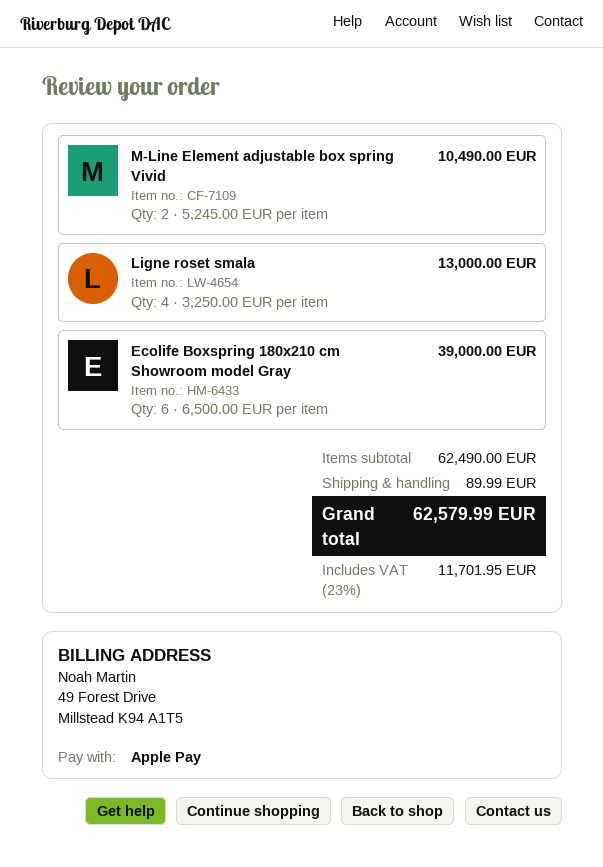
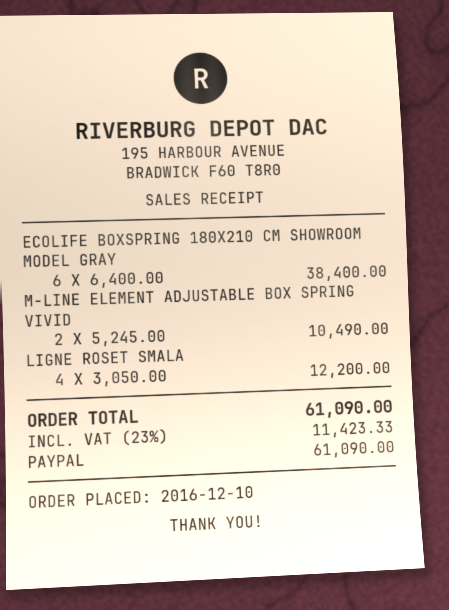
payment method: Apple Pay -> PayPal
Ligne roset smala: 4 x 3250.00 = 13000.00 -> 4 x 3050.00 = 12200.00
Ecolife Boxspring 180x210 cm Showroom model Gray: 6 x 6500.00 = 39000.00 -> 6 x 6400.00 = 38400.00
shipping: 89.99 -> none
tax: 23% = 11701.95 -> 23% = 11423.33
total: 62579.99 -> 61090.00

